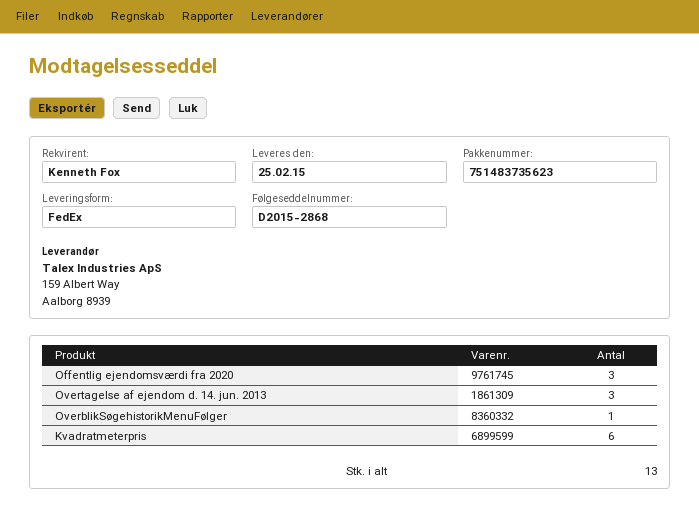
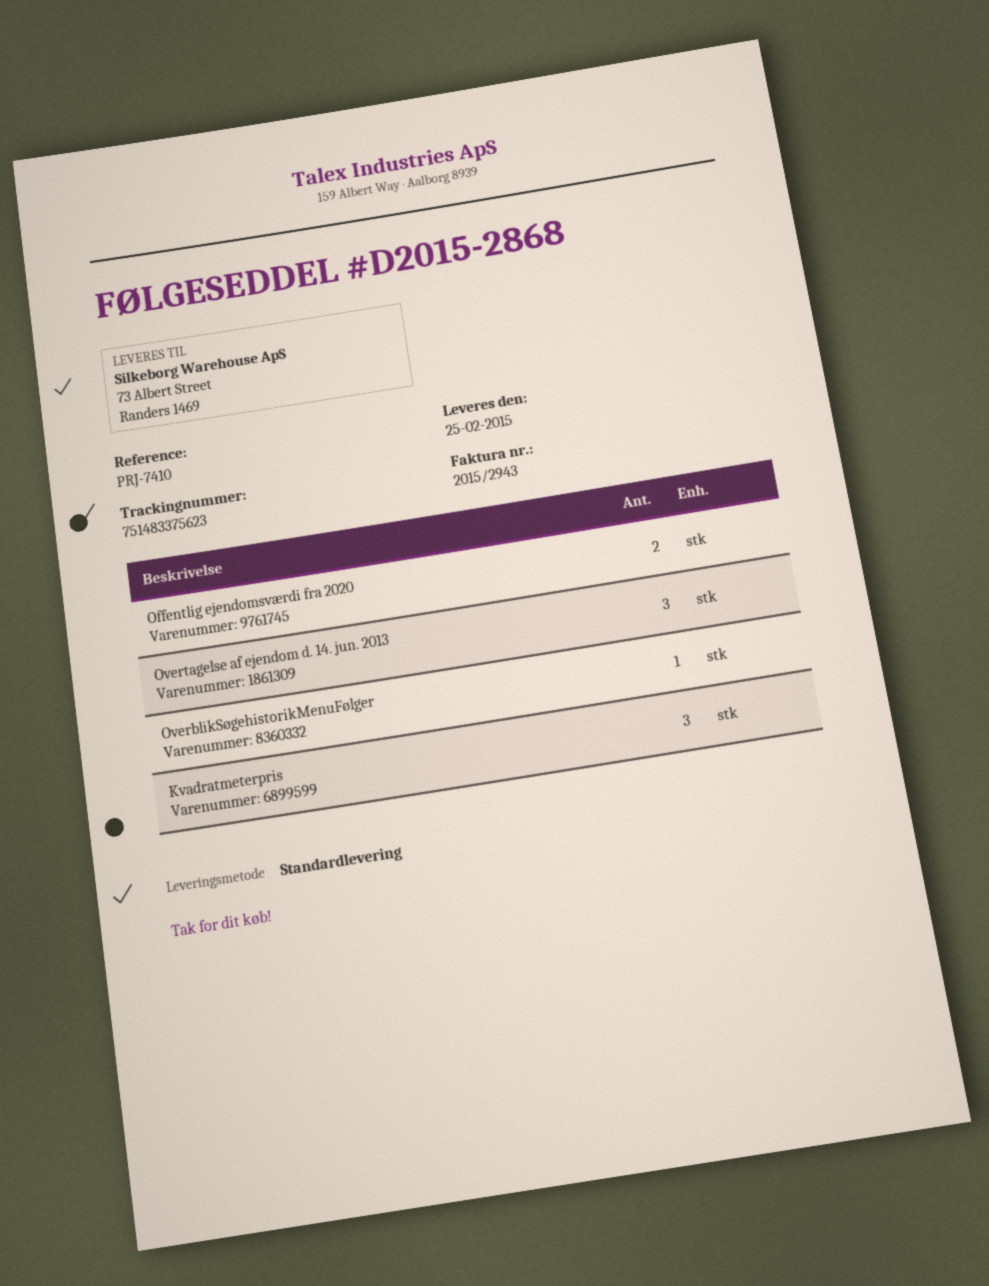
shipping method: FedEx -> standard
tracking number: 751483735623 -> 751483375623
Offentlig ejendomsværdi fra 2020: 3 -> 2
Kvadratmeterpris: 6 -> 3

